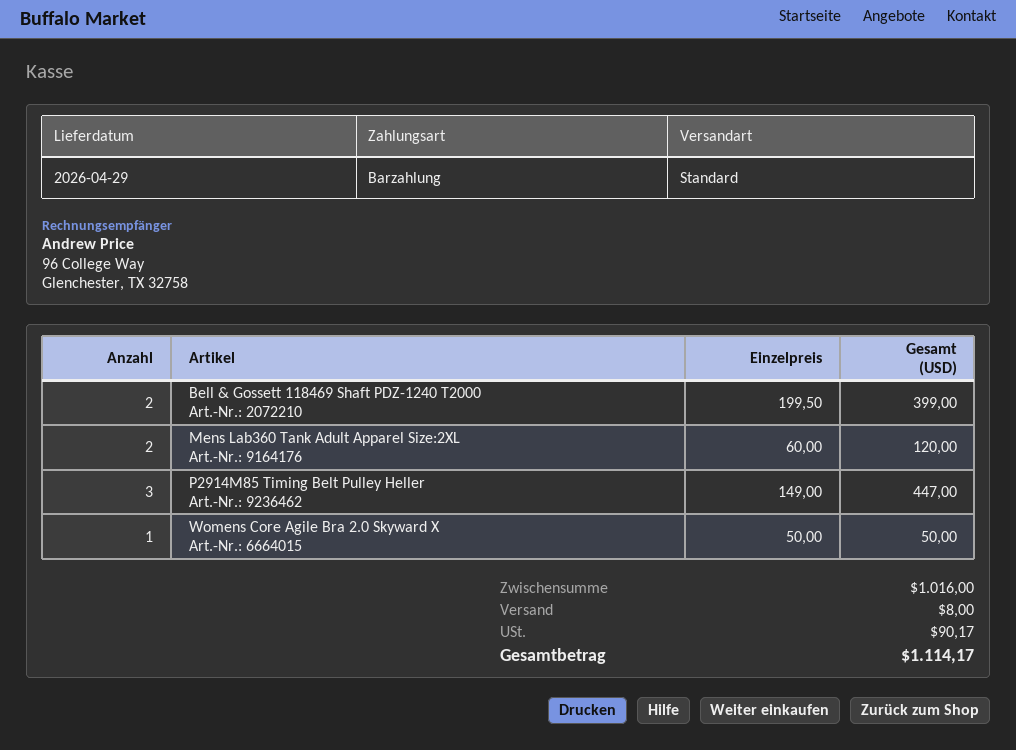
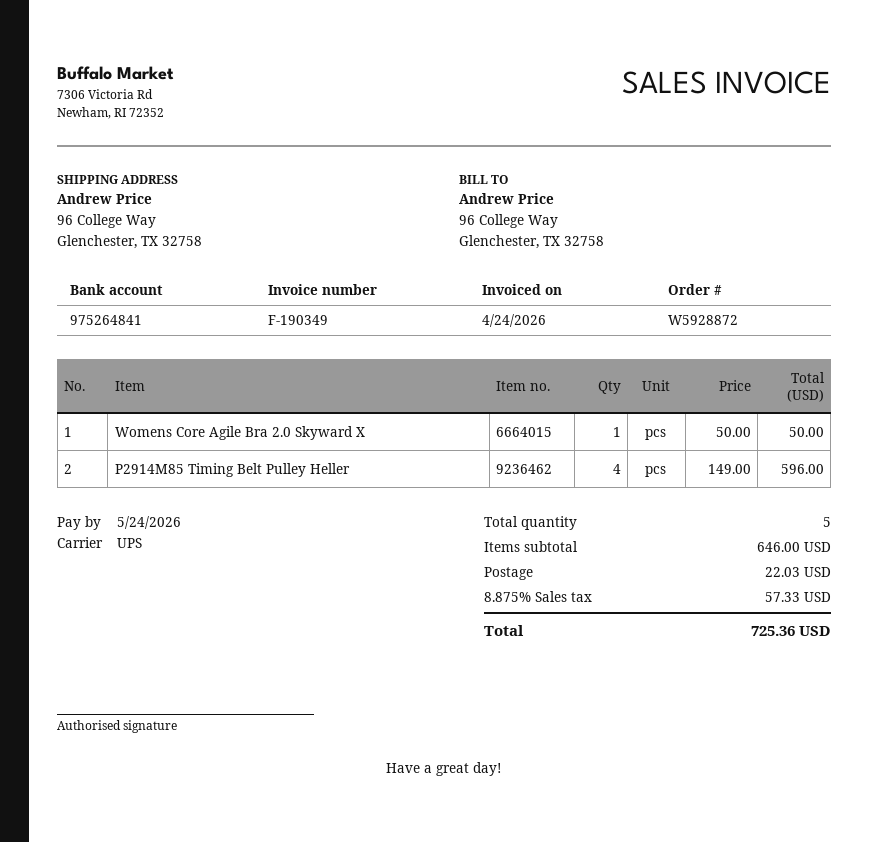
shipping method: standard -> UPS
Bell & Gossett 118469 Shaft PDZ-1240 T2000: 2 x 199.50 = 399.00 -> none
Mens Lab360 Tank Adult Apparel Size:2XL: 2 x 60.00 = 120.00 -> none
P2914M85 Timing Belt Pulley Heller: 3 x 149.00 = 447.00 -> 4 x 149.00 = 596.00
subtotal: 1016.00 -> 646.00
shipping: 8.00 -> 22.03
tax: 90.17 -> 57.33
total: 1114.17 -> 725.36

